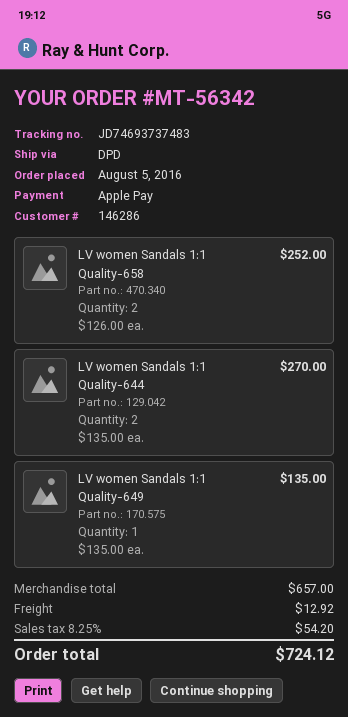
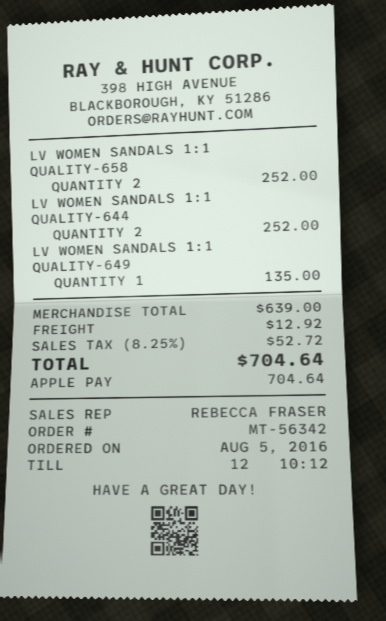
LV women Sandals 1:1 Quality-644: 2 for 270.00 -> 2 for 252.00
subtotal: 657.00 -> 639.00
tax: 8.25% = 54.20 -> 8.25% = 52.72
total: 724.12 -> 704.64

